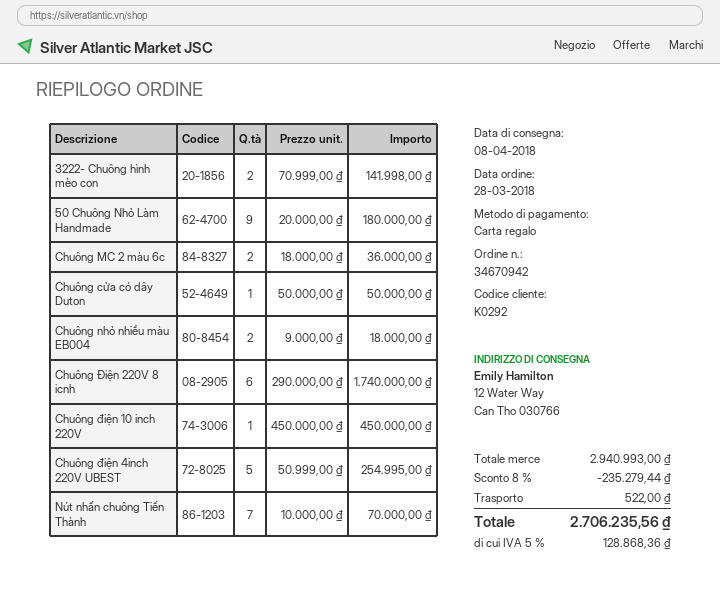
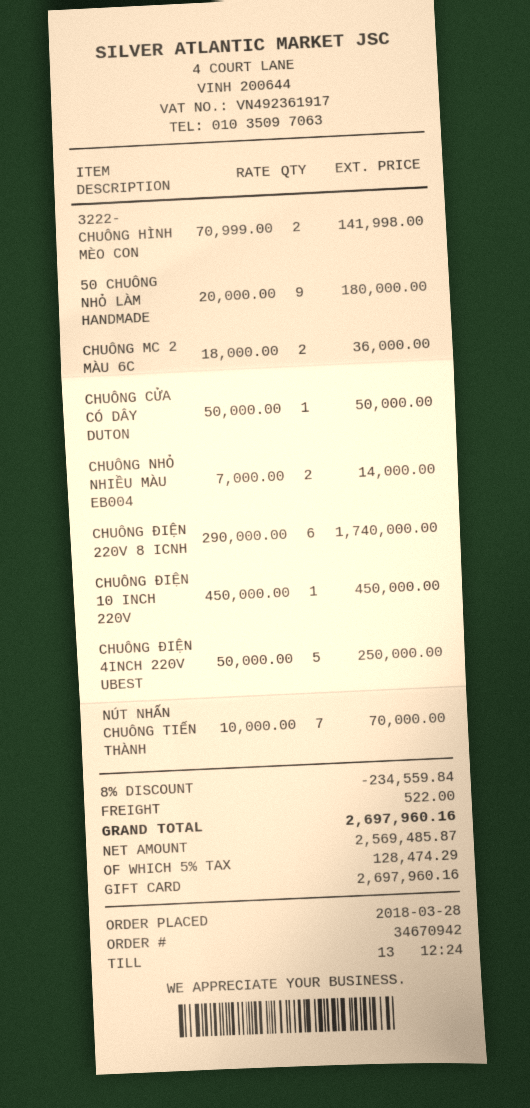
Chuông nhỏ nhiều màu EB004: 2 x 9000.00 = 18000.00 -> 2 x 7000.00 = 14000.00
Chuông điện 4inch 220V UBEST: 5 x 50999.00 = 254995.00 -> 5 x 50000.00 = 250000.00
discount: 8% = 235279.44 -> 8% = 234559.84
tax: 5% = 128868.36 -> 5% = 128474.29
total: 2706235.56 -> 2697960.16

